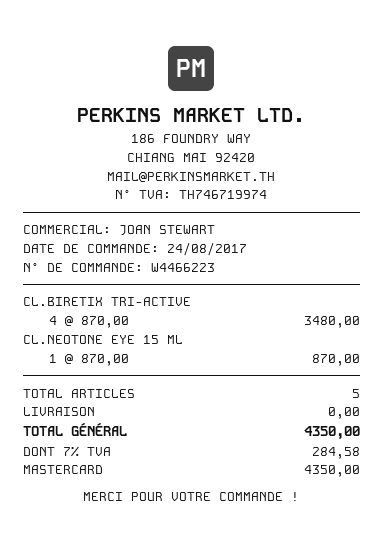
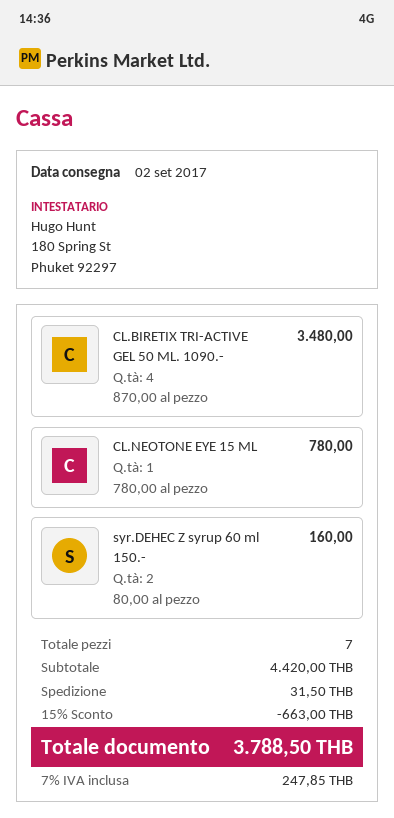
CL.NEOTONE EYE 15 ML: 1 x 870.00 = 870.00 -> 1 x 780.00 = 780.00
syr.DEHEC Z syrup 60 ml 150.-: none -> 2 x 80.00 = 160.00
total quantity: 5 -> 7
discount: none -> 15% = 663.00
shipping: 0.00 -> 31.50
tax: 7% = 284.58 -> 7% = 247.85
total: 4350.00 -> 3788.50

